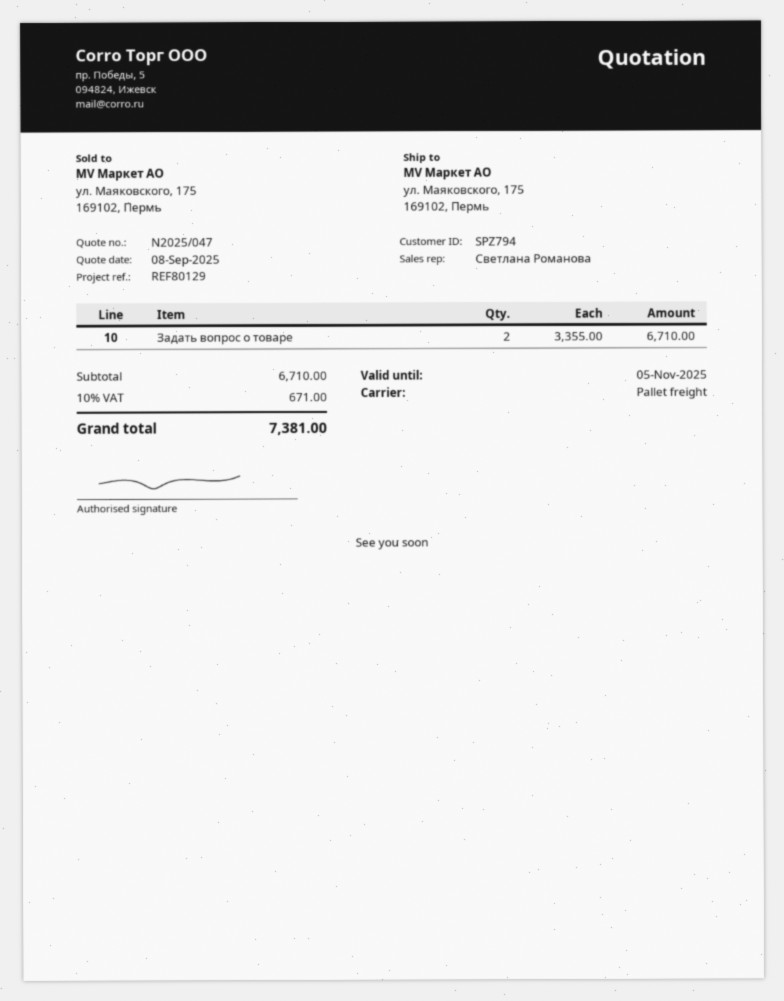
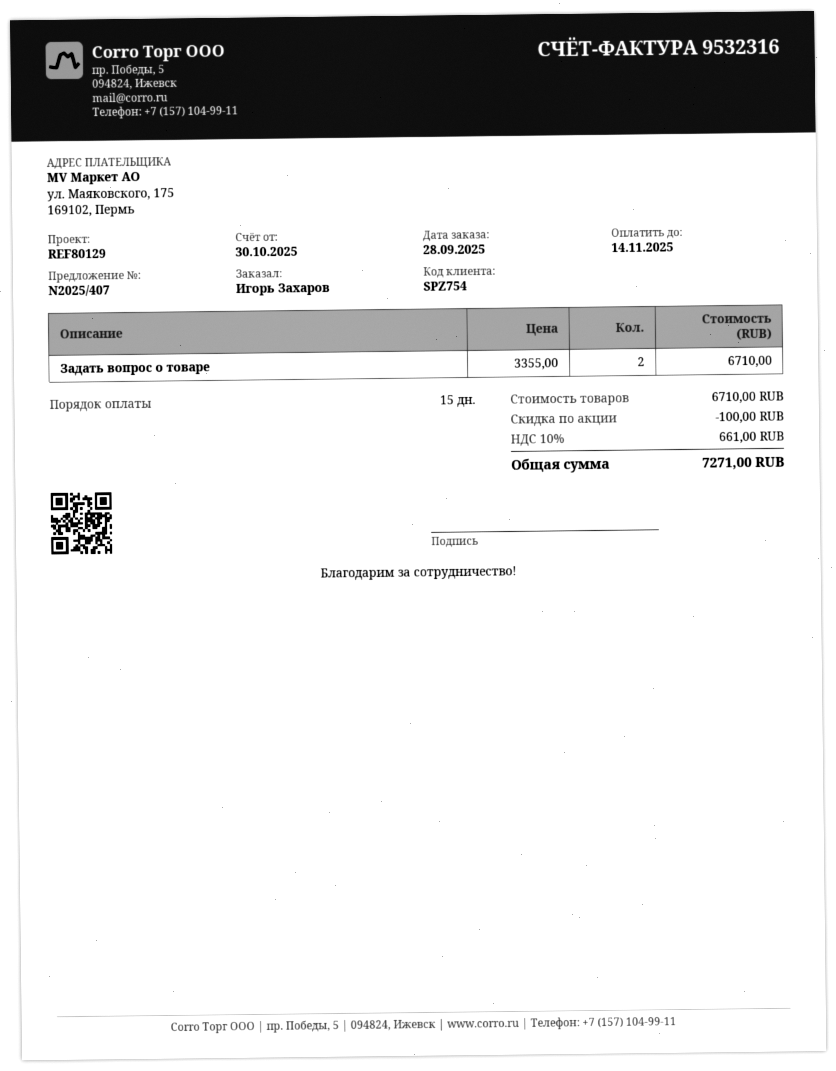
quote number: N2025/047 -> N2025/407
customer number: SPZ794 -> SPZ754
discount: none -> 100.00
tax: 10% = 671.00 -> 10% = 661.00
total: 7381.00 -> 7271.00

